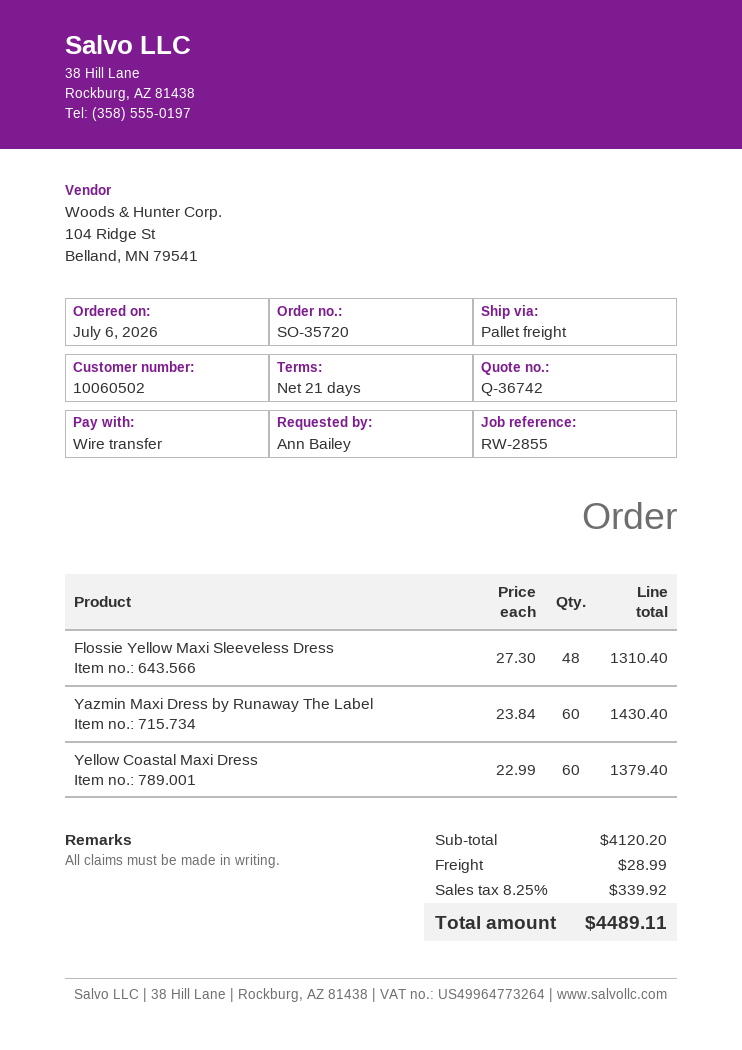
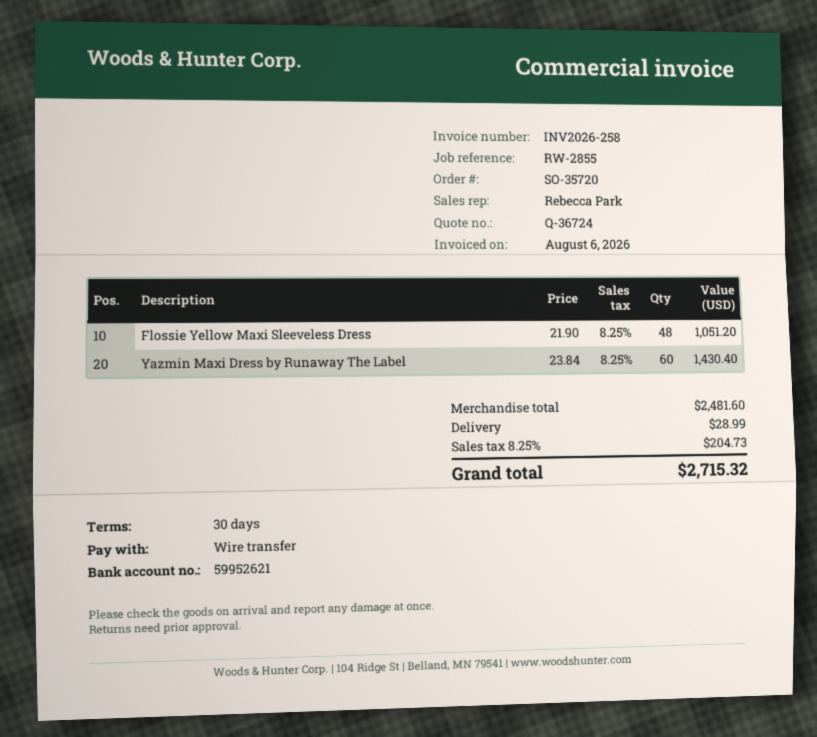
quote number: Q-36742 -> Q-36724
payment terms: 21 days -> 30 days
Flossie Yellow Maxi Sleeveless Dress: 48 x 27.30 = 1310.40 -> 48 x 21.90 = 1051.20
Yellow Coastal Maxi Dress: 60 x 22.99 = 1379.40 -> none
subtotal: 4120.20 -> 2481.60
tax: 8.25% = 339.92 -> 8.25% = 204.73
total: 4489.11 -> 2715.32

